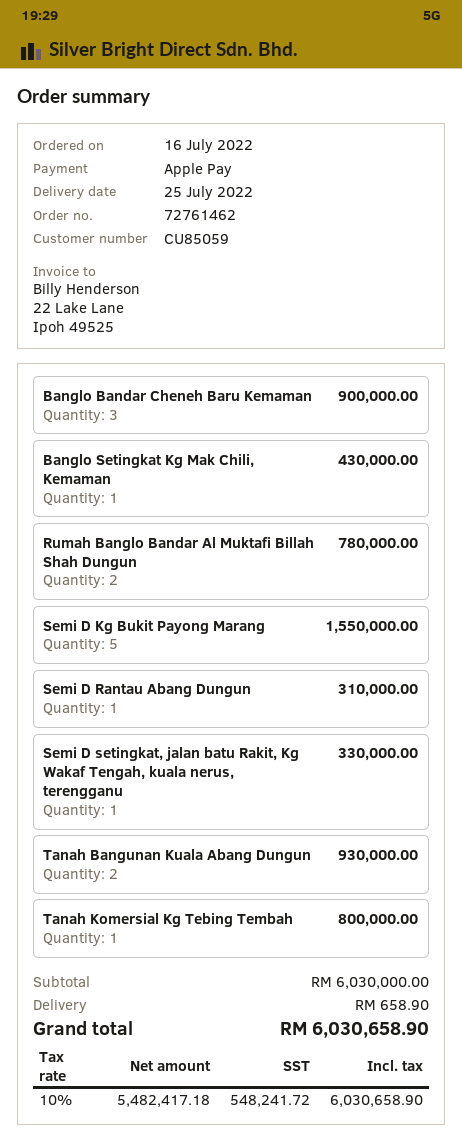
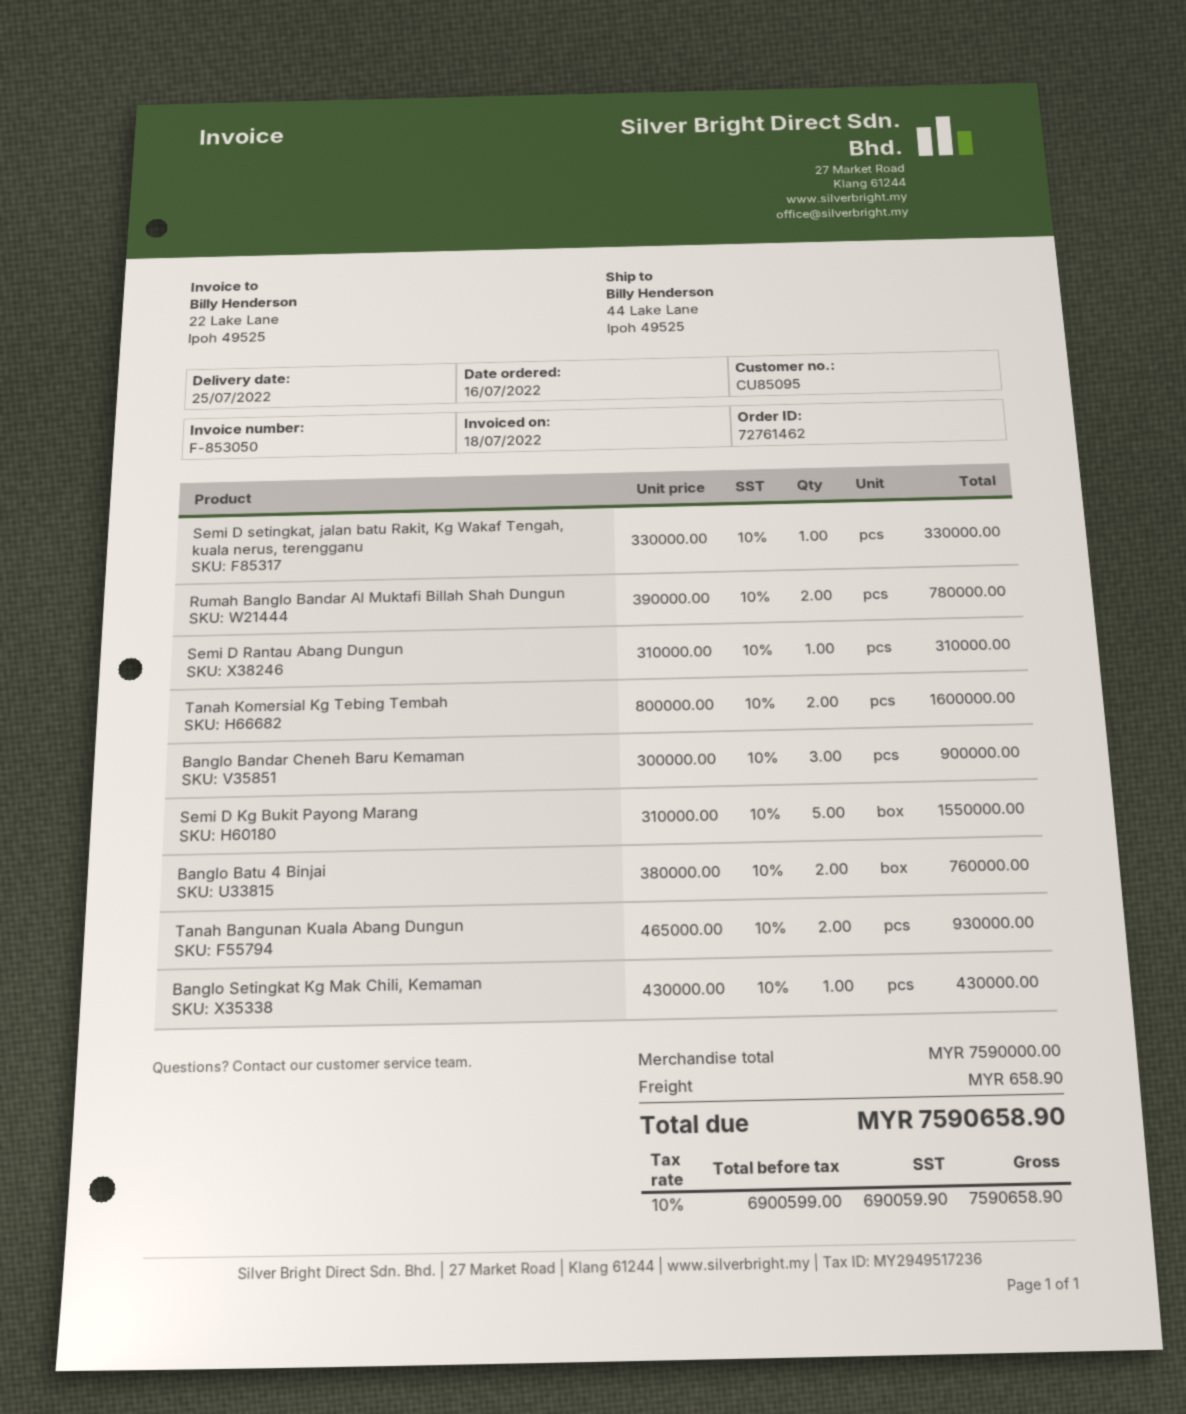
customer number: CU85059 -> CU85095
Tanah Komersial Kg Tebing Tembah: 1 for 800000.00 -> 2 for 1600000.00
Banglo Batu 4 Binjai: none -> 2 for 760000.00
subtotal: 6030000.00 -> 7590000.00
net: 5482417.18 -> 6900599.00
tax: 10% = 548241.72 -> 10% = 690059.90
total: 6030658.90 -> 7590658.90

